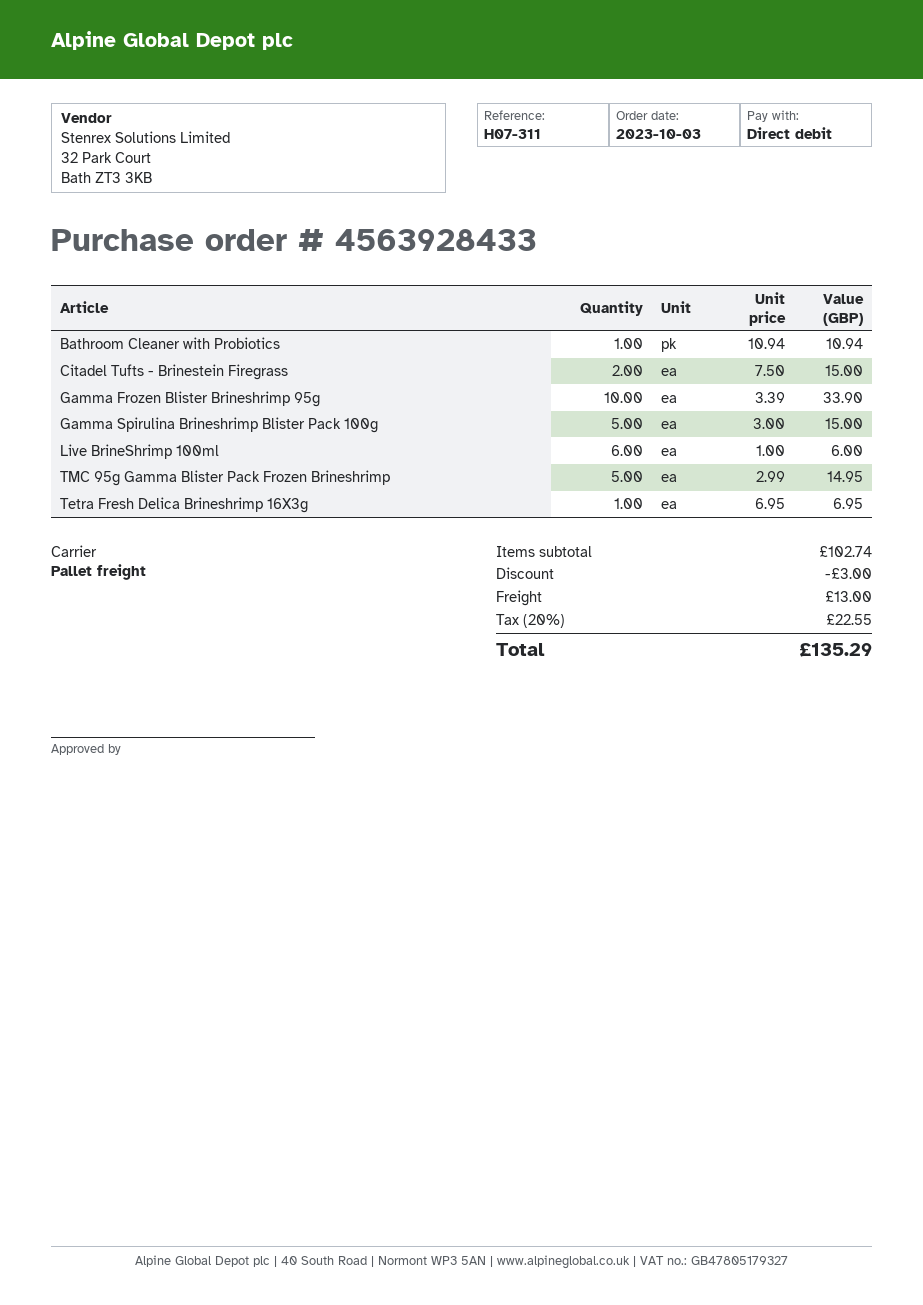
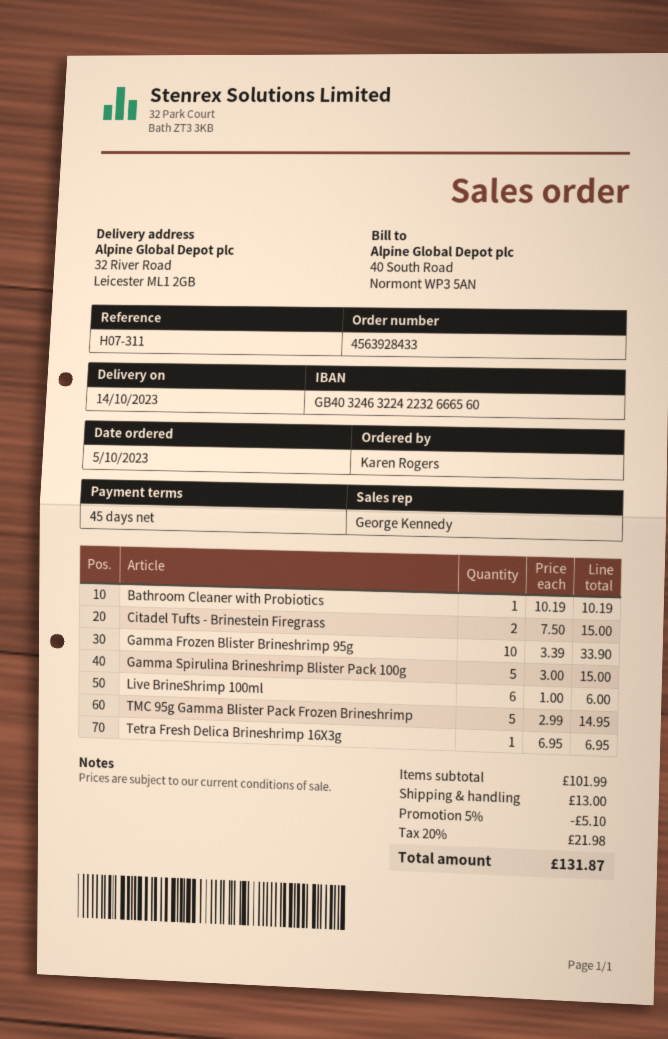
order date: 2023-10-03 -> 2023-10-05
Bathroom Cleaner with Probiotics: 1 x 10.94 = 10.94 -> 1 x 10.19 = 10.19
subtotal: 102.74 -> 101.99
discount: 3.00 -> 5.10
tax: 20% = 22.55 -> 20% = 21.98
total: 135.29 -> 131.87

